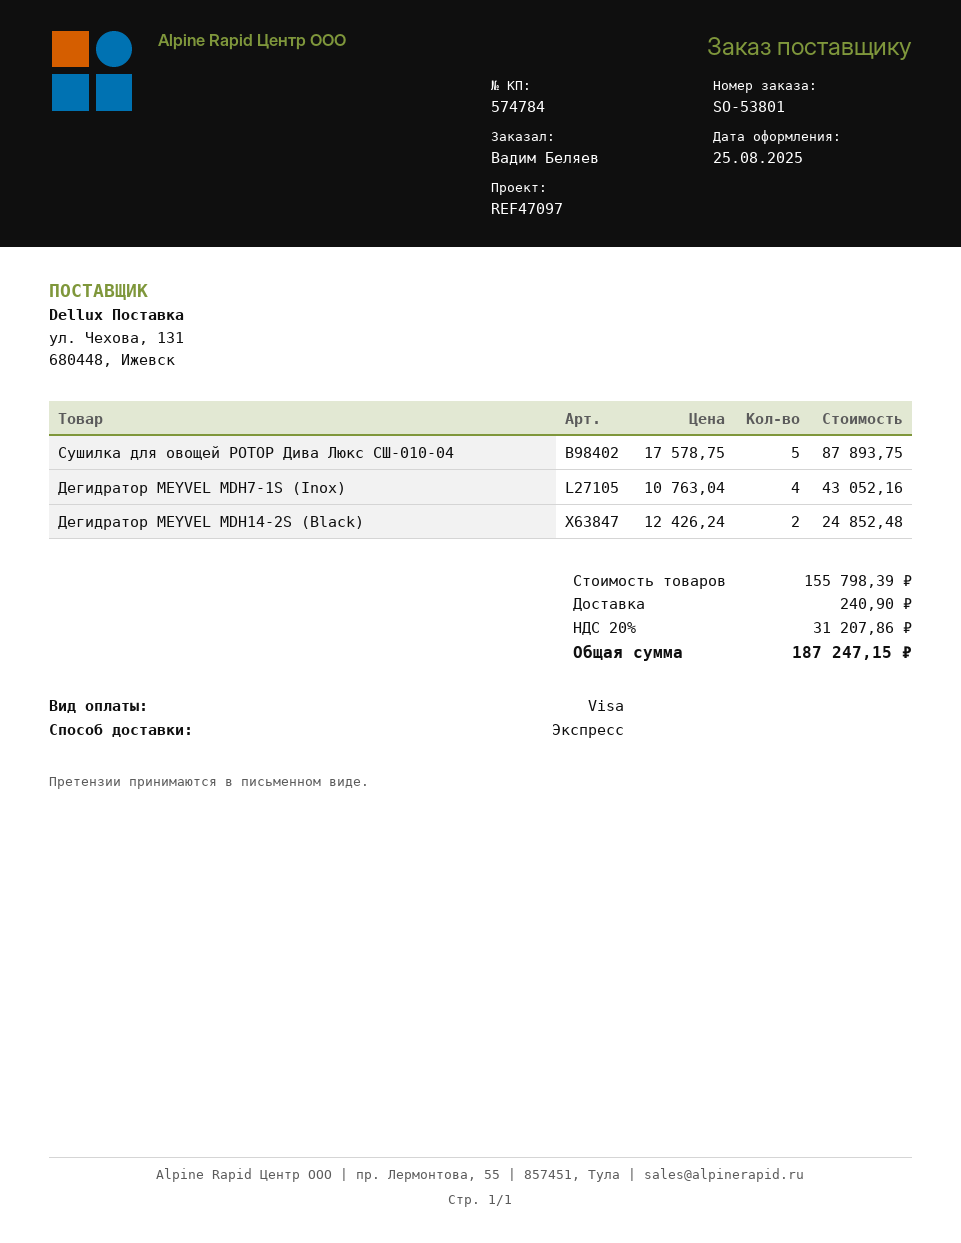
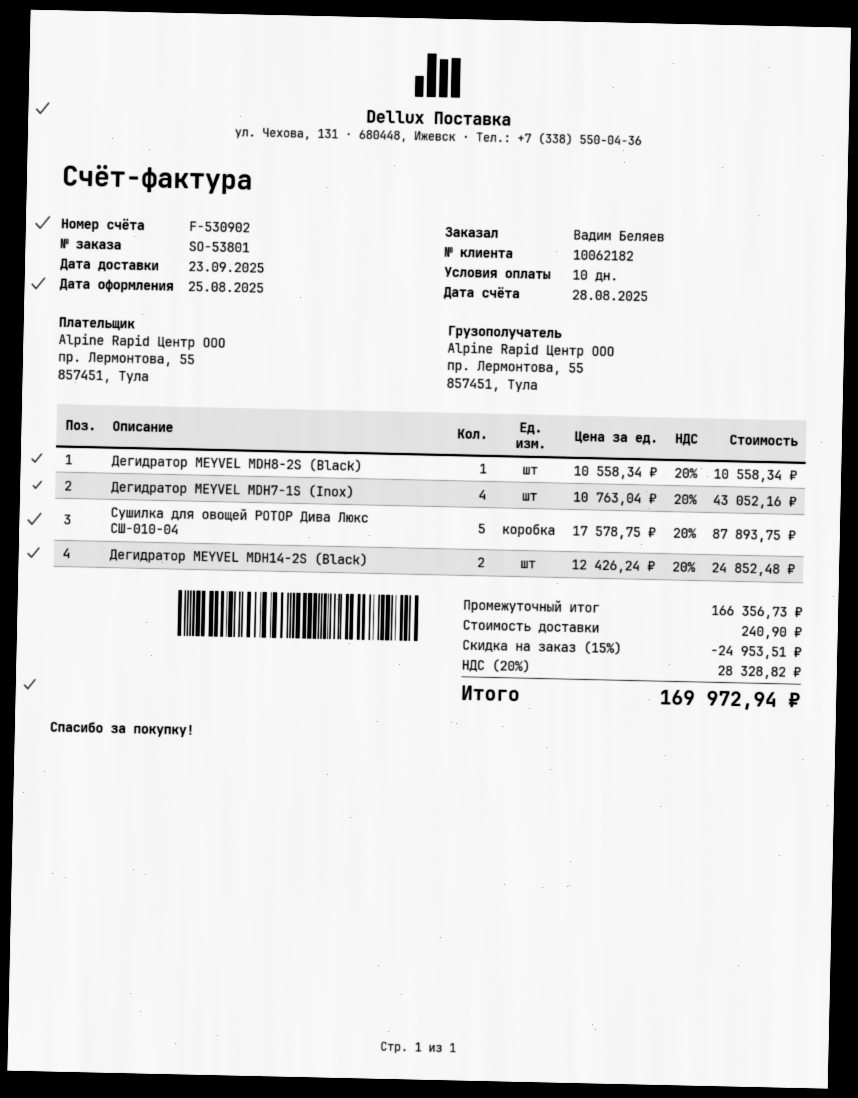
Дегидратор MEYVEL MDH8-2S (Black): none -> 1 x 10558.34 = 10558.34
subtotal: 155798.39 -> 166356.73
discount: none -> 15% = 24953.51
tax: 20% = 31207.86 -> 20% = 28328.82
total: 187247.15 -> 169972.94

